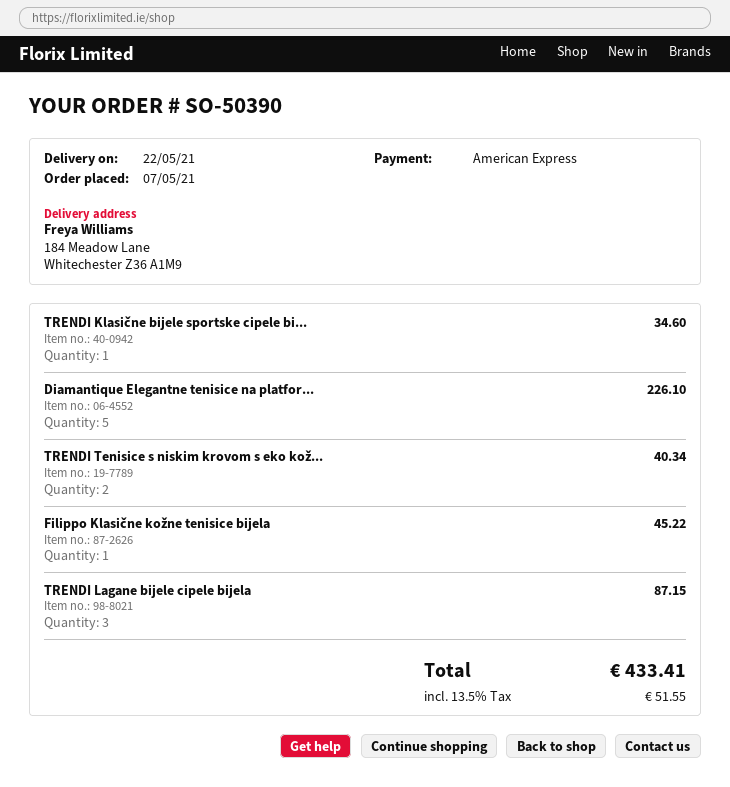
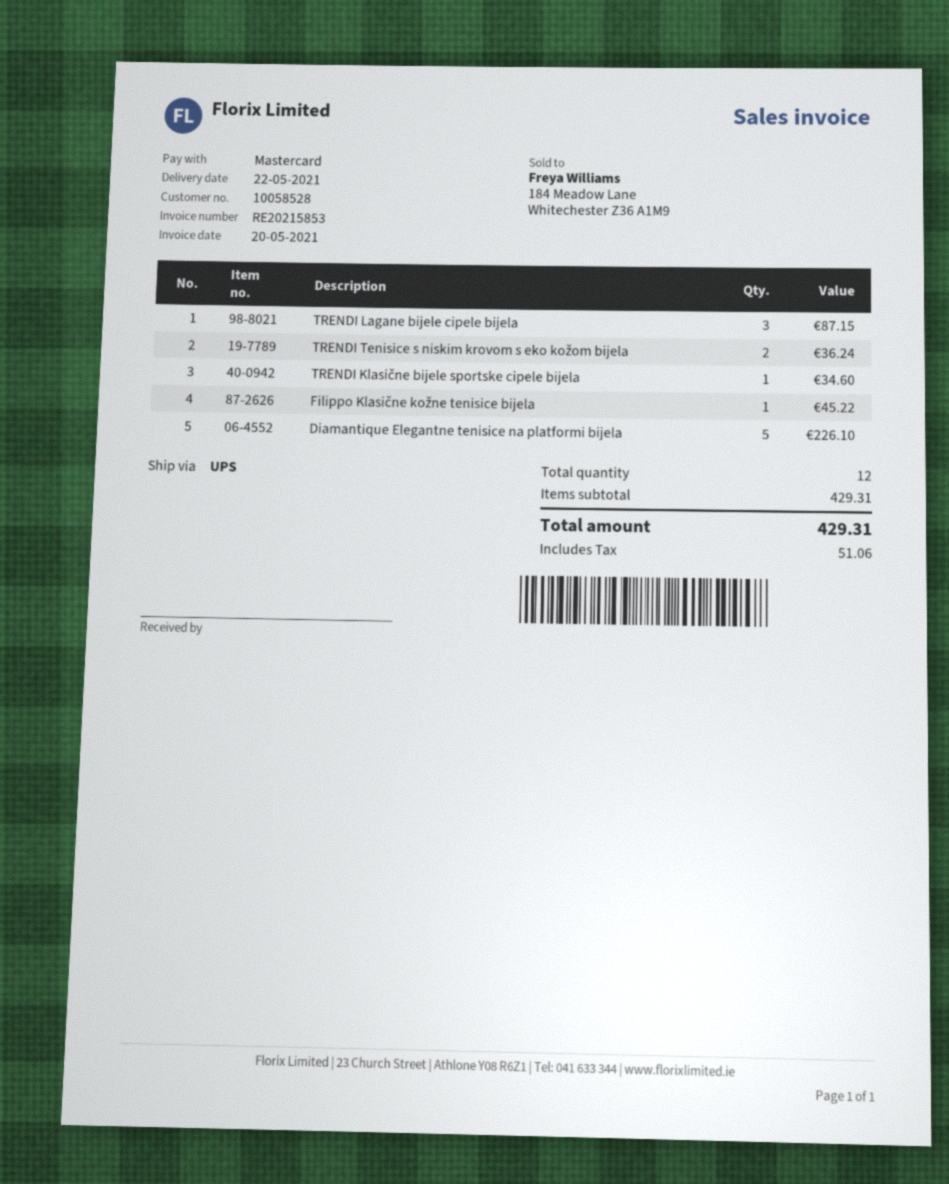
payment method: American Express -> Mastercard
TRENDI Tenisice s niskim krovom s eko kož...: 2 for 40.34 -> 2 for 36.24
tax: 51.55 -> 51.06
total: 433.41 -> 429.31

